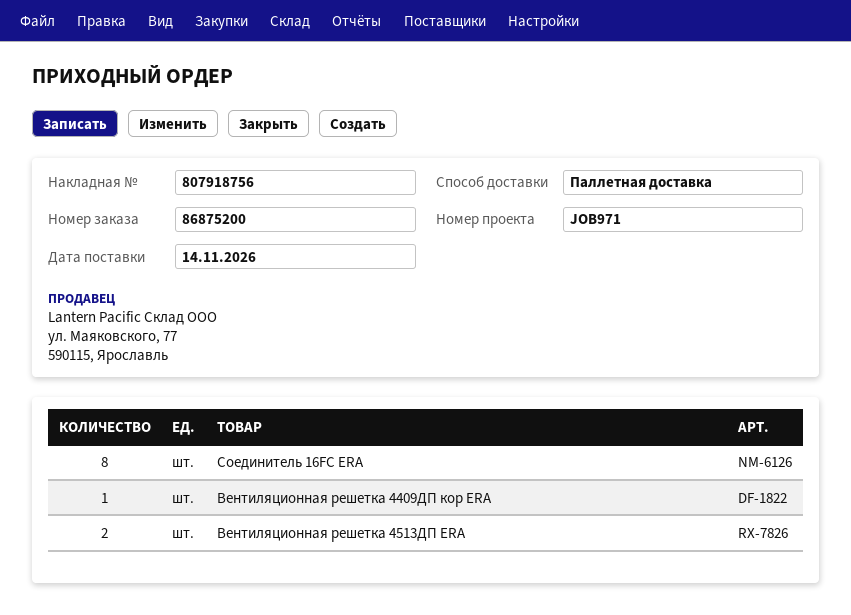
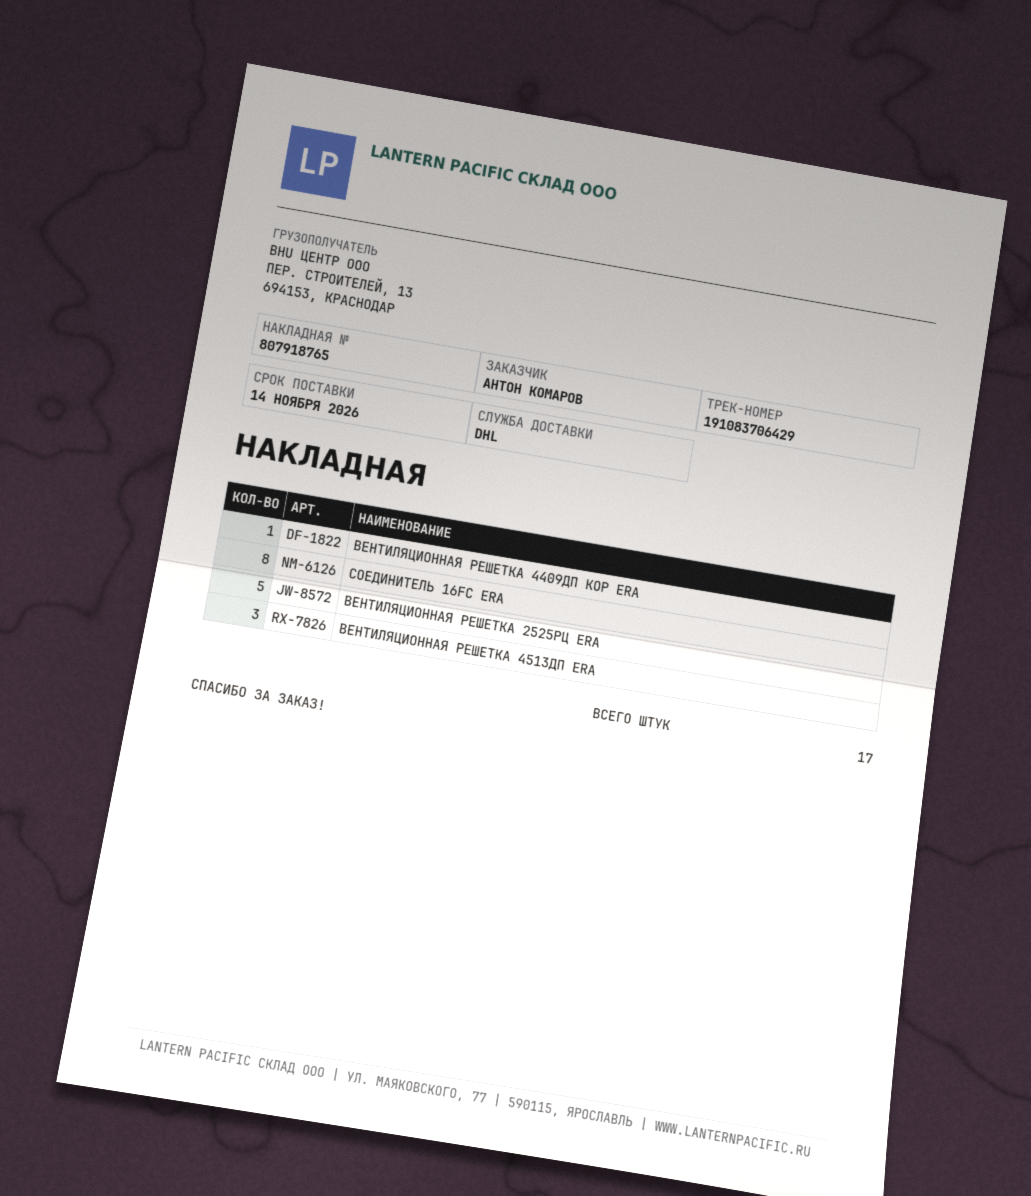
delivery note number: 807918756 -> 807918765
shipping method: pallet freight -> DHL
Вентиляционная решетка 4513ДП ERA: 2 -> 3
ВЕНТИЛЯЦИОННАЯ РЕШЕТКА 2525РЦ ERA: none -> 5

